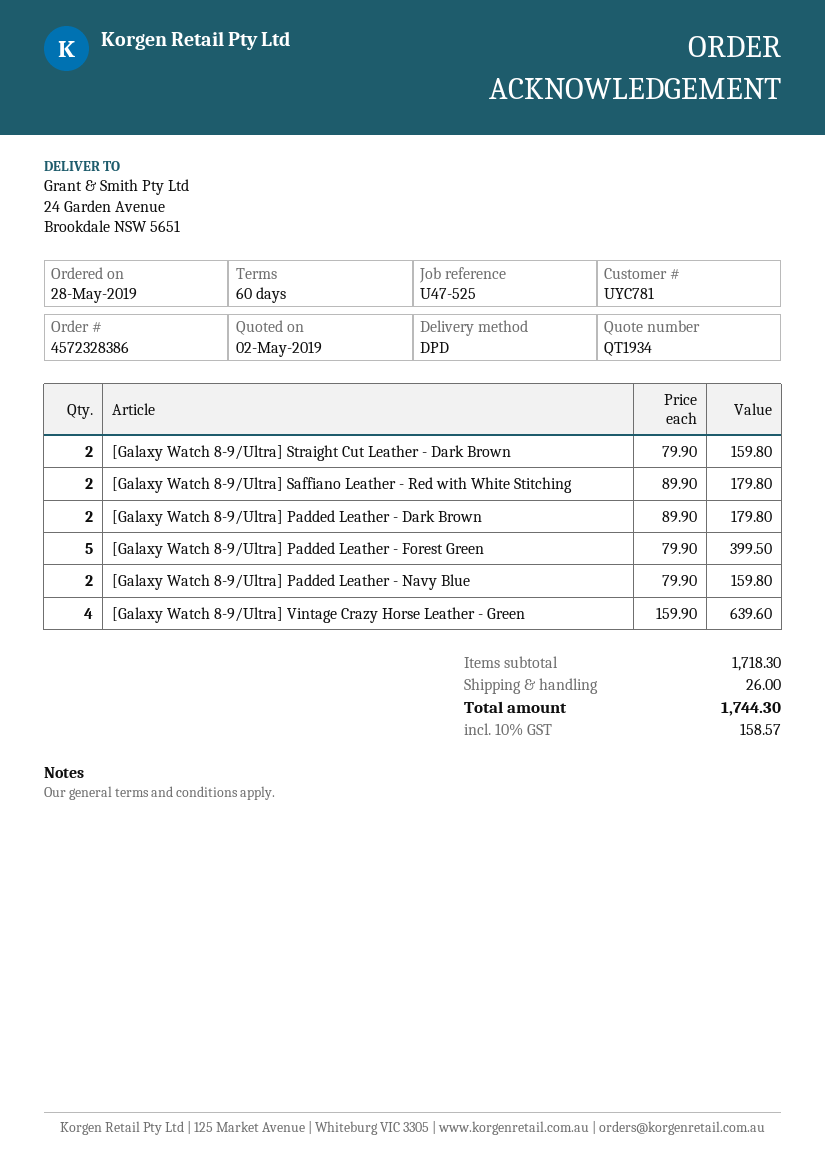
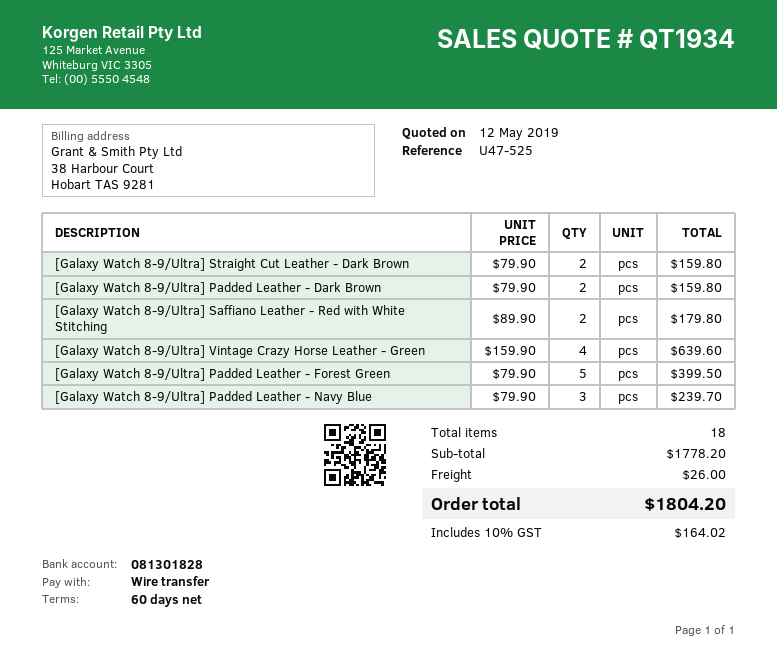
quote date: 2019-05-02 -> 2019-05-12
[Galaxy Watch 8-9/Ultra] Padded Leather - Dark Brown: 2 x 89.90 = 179.80 -> 2 x 79.90 = 159.80
[Galaxy Watch 8-9/Ultra] Padded Leather - Navy Blue: 2 x 79.90 = 159.80 -> 3 x 79.90 = 239.70
subtotal: 1718.30 -> 1778.20
tax: 10% = 158.57 -> 10% = 164.02
total: 1744.30 -> 1804.20

